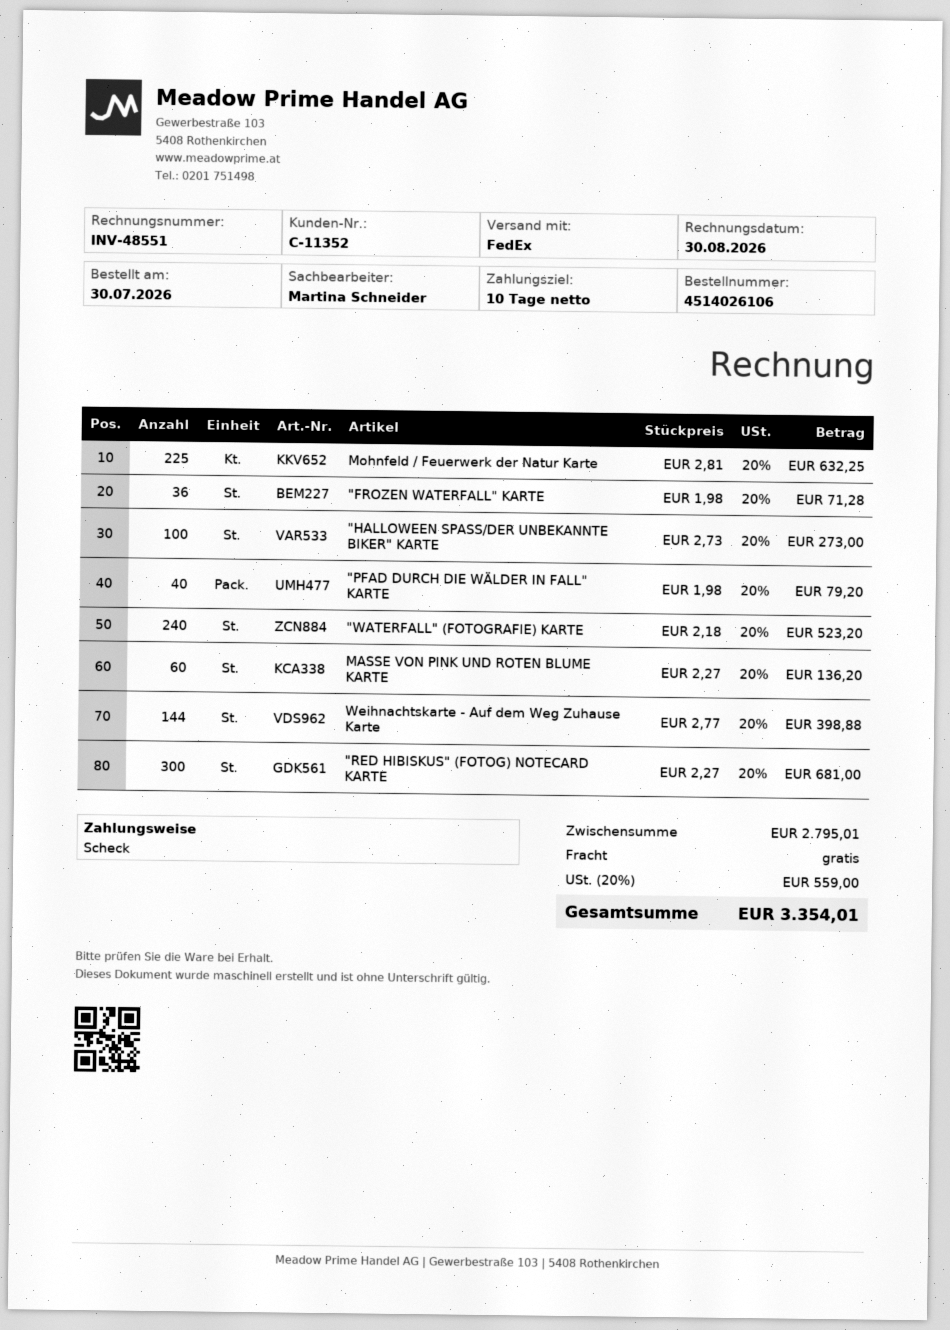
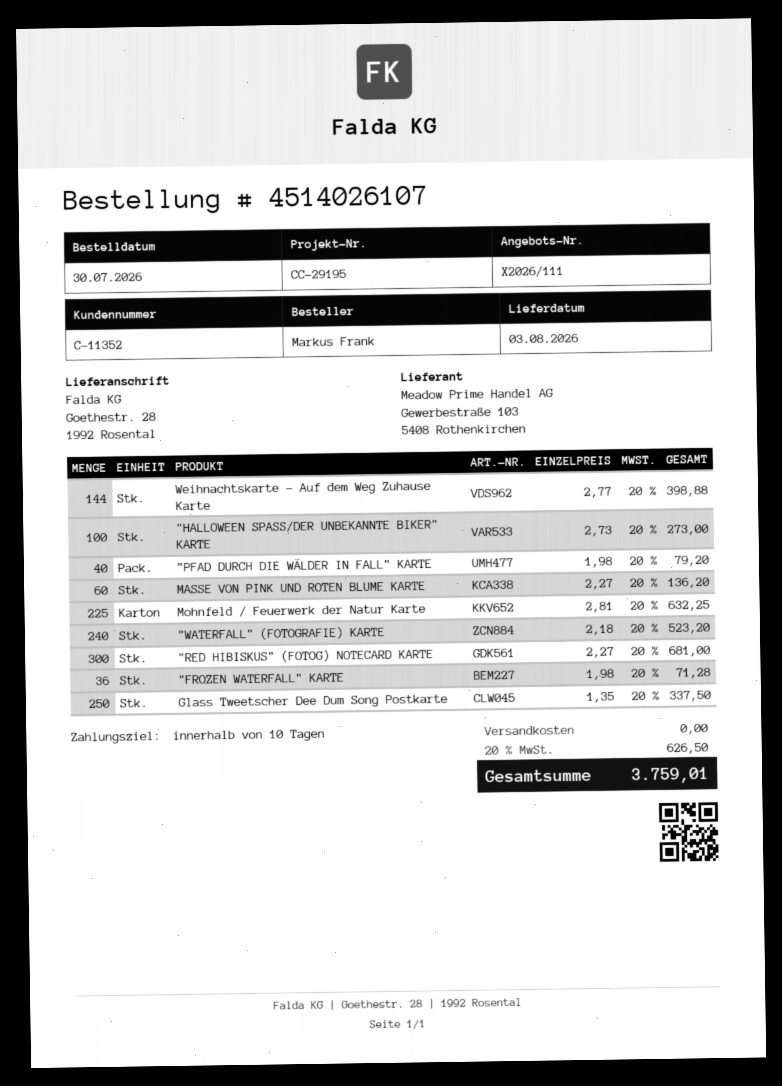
order number: 4514026106 -> 4514026107
Glass Tweetscher Dee Dum Song Postkarte: none -> 250 x 1.35 = 337.50
tax: 20% = 559.00 -> 20% = 626.50
total: 3354.01 -> 3759.01

